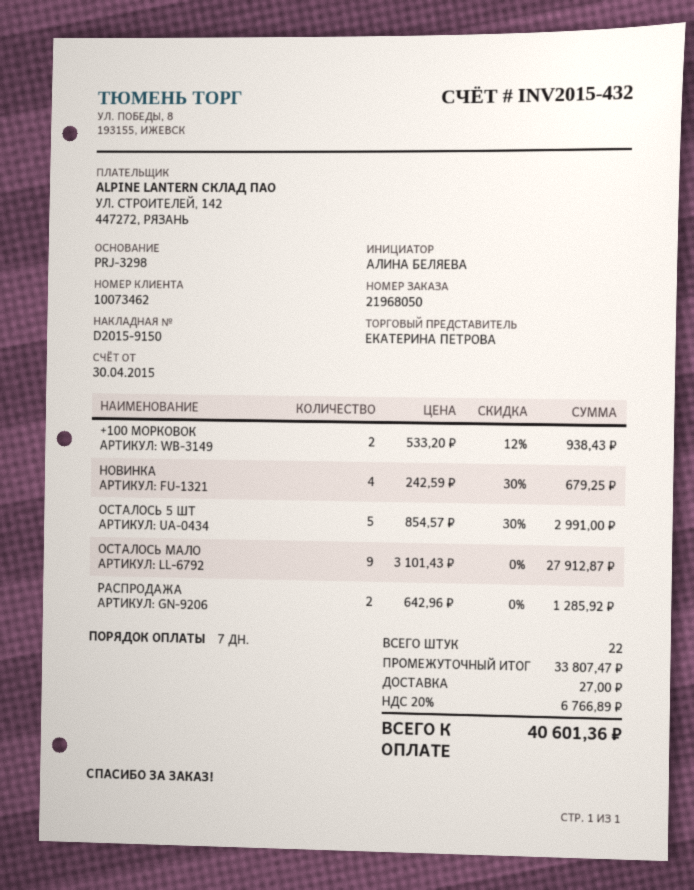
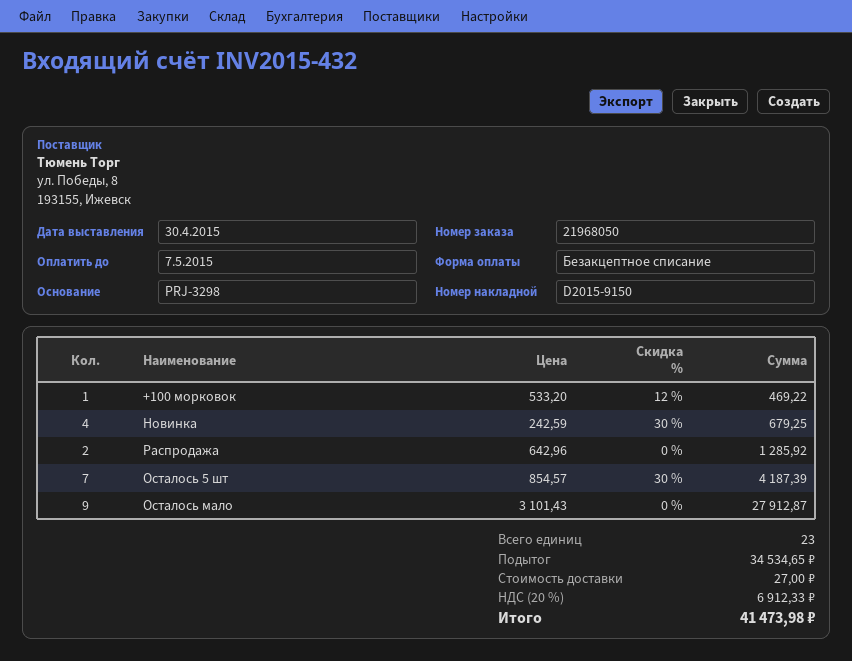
+100 МОРКОВОК: 2 x 533.20 - 12% = 938.43 -> 1 x 533.20 - 12% = 469.22
ОСТАЛОСЬ 5 ШТ: 5 x 854.57 - 30% = 2991.00 -> 7 x 854.57 - 30% = 4187.39
total quantity: 22 -> 23
subtotal: 33807.47 -> 34534.65
tax: 20% = 6766.89 -> 20% = 6912.33
total: 40601.36 -> 41473.98

